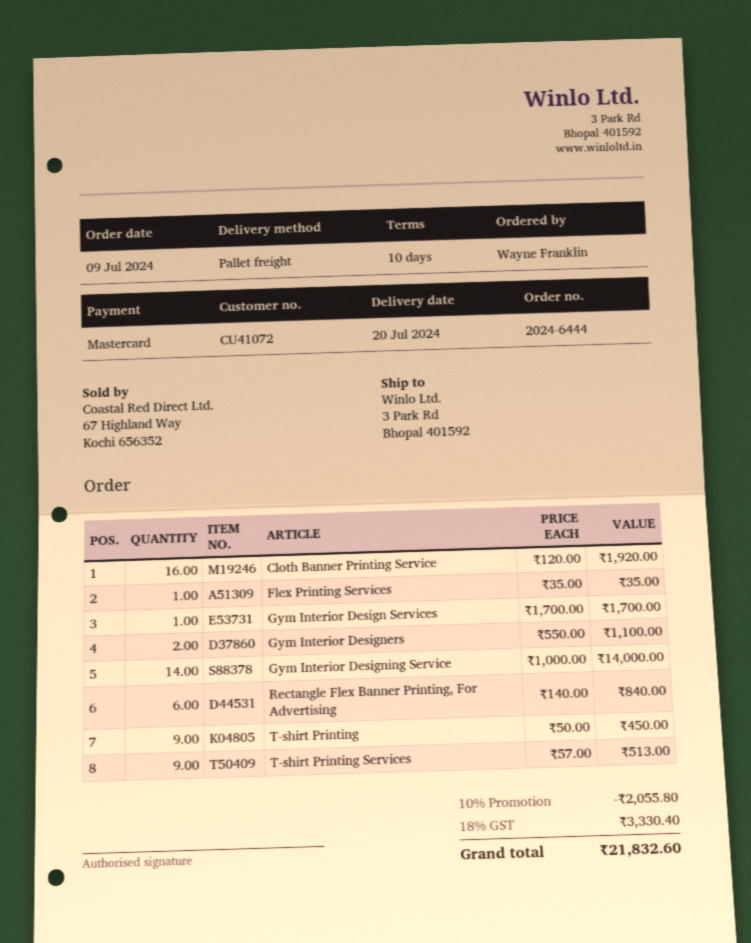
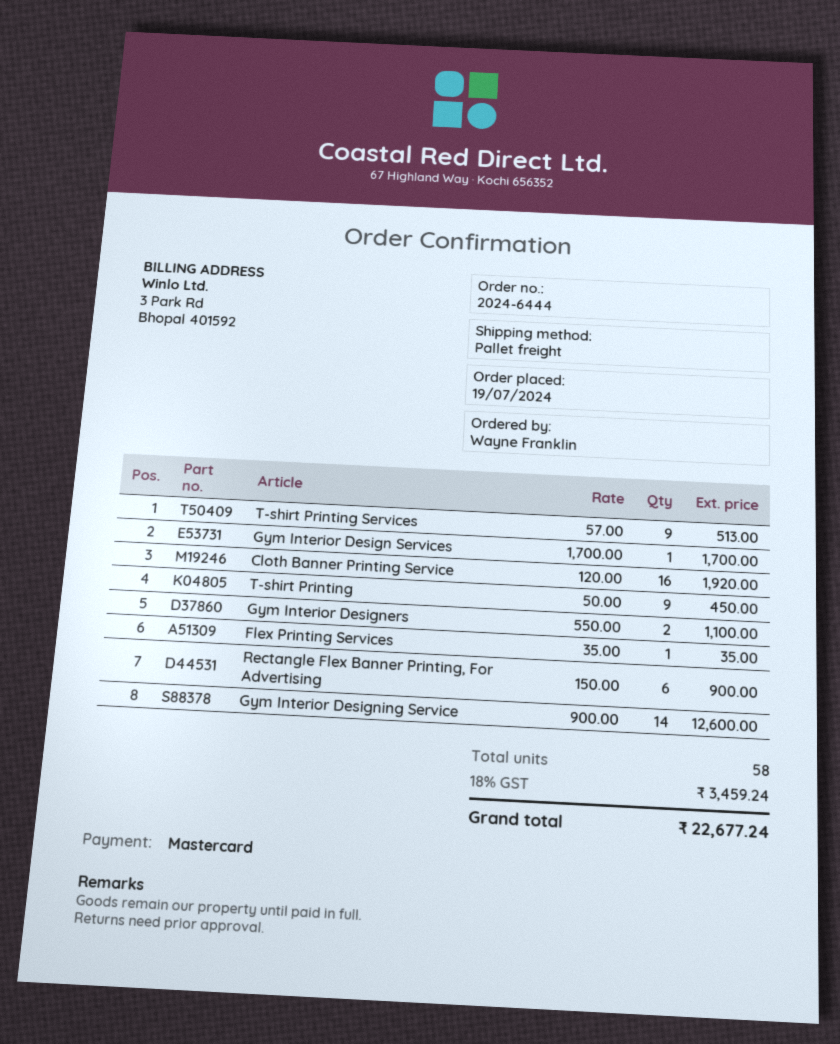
order date: 2024-07-09 -> 2024-07-19
Gym Interior Designing Service: 14 x 1000.00 = 14000.00 -> 14 x 900.00 = 12600.00
Rectangle Flex Banner Printing, For Advertising: 6 x 140.00 = 840.00 -> 6 x 150.00 = 900.00
discount: 10% = 2055.80 -> none
tax: 18% = 3330.40 -> 18% = 3459.24
total: 21832.60 -> 22677.24

